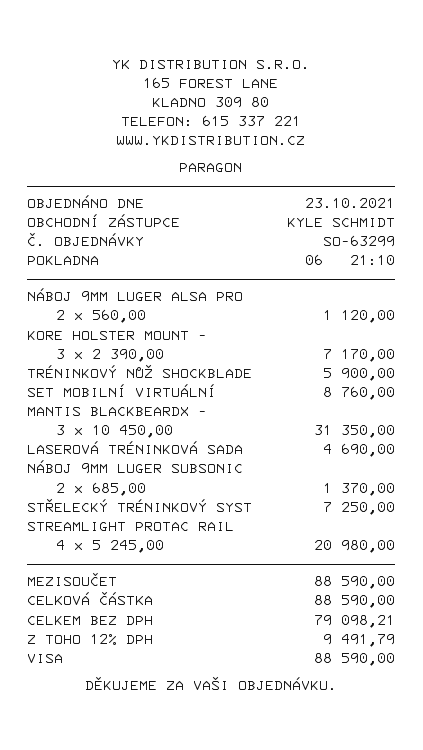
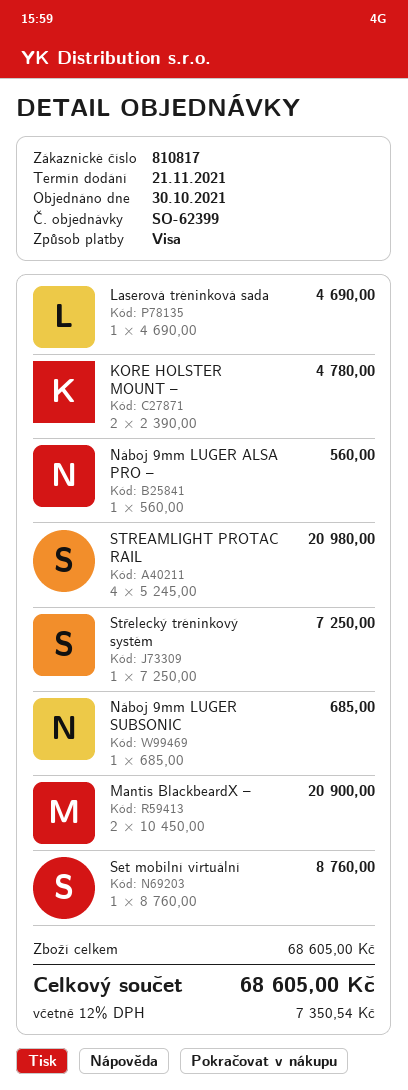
order number: SO-63299 -> SO-62399
order date: 2021-10-23 -> 2021-10-30
NÁBOJ 9MM LUGER ALSA PRO: 2 x 560.00 = 1120.00 -> 1 x 560.00 = 560.00
KORE HOLSTER MOUNT –: 3 x 2390.00 = 7170.00 -> 2 x 2390.00 = 4780.00
TRÉNINKOVÝ NŮŽ SHOCKBLADE: 1 x 5900.00 = 5900.00 -> none
MANTIS BLACKBEARDX –: 3 x 10450.00 = 31350.00 -> 2 x 10450.00 = 20900.00
NÁBOJ 9MM LUGER SUBSONIC: 2 x 685.00 = 1370.00 -> 1 x 685.00 = 685.00
subtotal: 88590.00 -> 68605.00
tax: 12% = 9491.79 -> 12% = 7350.54
total: 88590.00 -> 68605.00

